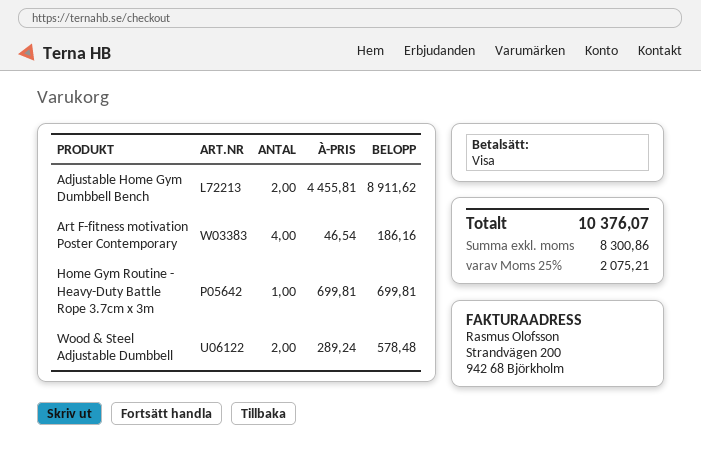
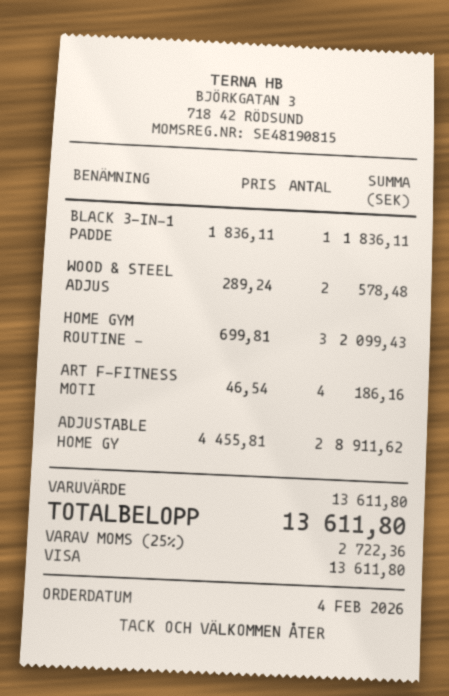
Home Gym Routine - Heavy-Duty Battle Rope 3.7cm x 3m: 1 x 699.81 = 699.81 -> 3 x 699.81 = 2099.43
BLACK 3-IN-1 PADDE: none -> 1 x 1836.11 = 1836.11
tax: 25% = 2075.21 -> 25% = 2722.36
total: 10376.07 -> 13611.80

